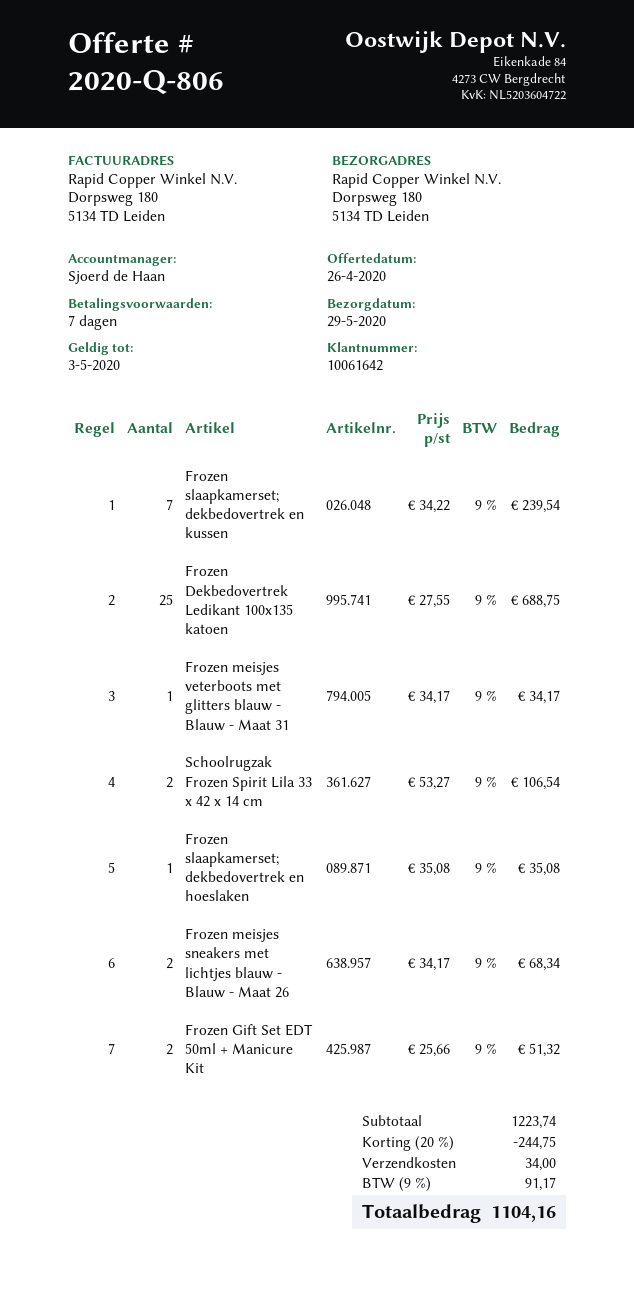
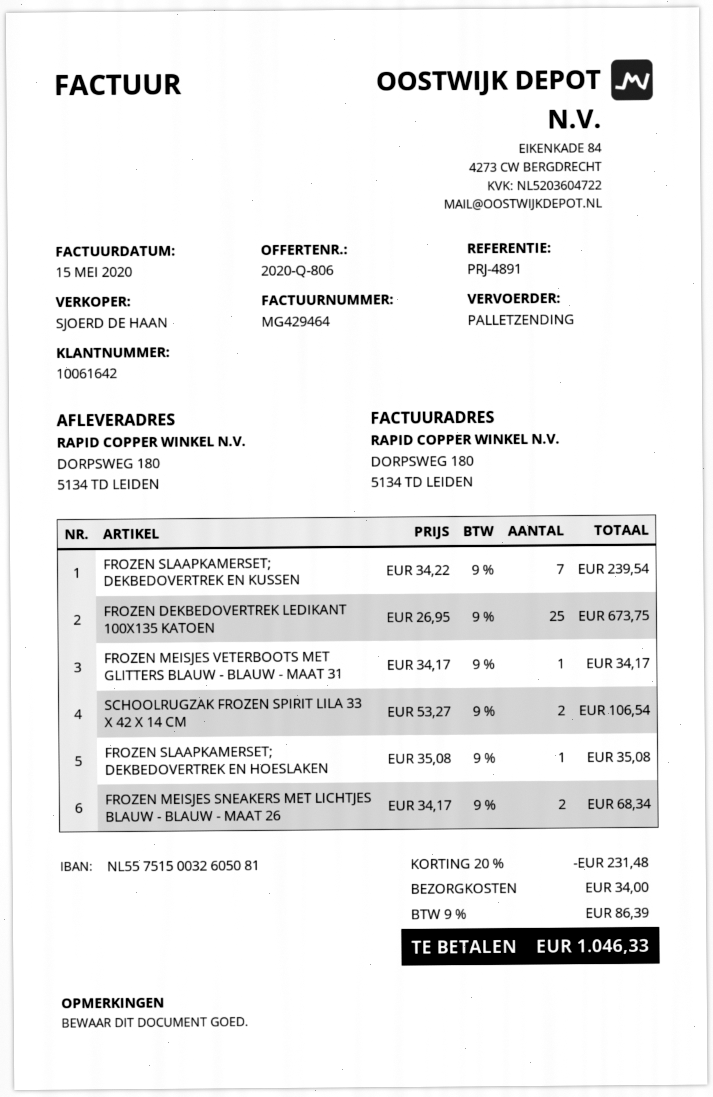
Frozen Dekbedovertrek Ledikant 100x135 katoen: 25 x 27.55 = 688.75 -> 25 x 26.95 = 673.75
Frozen Gift Set EDT 50ml + Manicure Kit: 2 x 25.66 = 51.32 -> none
discount: 20% = 244.75 -> 20% = 231.48
tax: 9% = 91.17 -> 9% = 86.39
total: 1104.16 -> 1046.33

